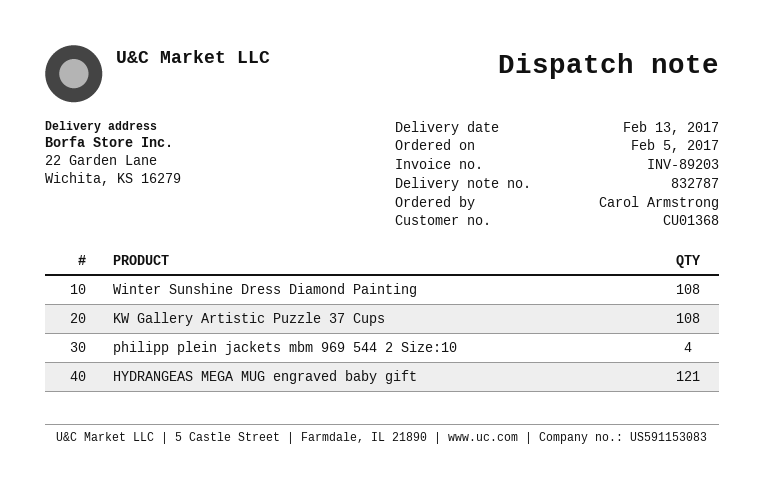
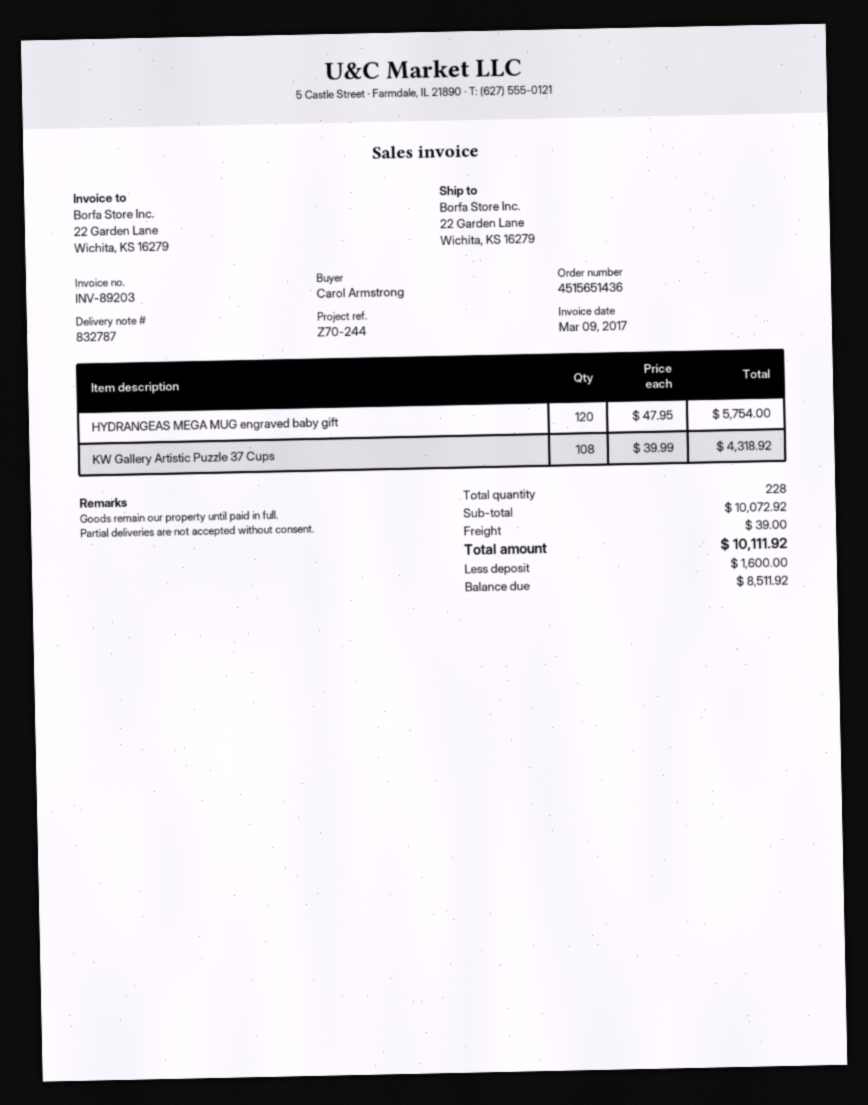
Winter Sunshine Dress Diamond Painting: 108 -> none
philipp plein jackets mbm 969 544 2 Size:10: 4 -> none
HYDRANGEAS MEGA MUG engraved baby gift: 121 -> 120

